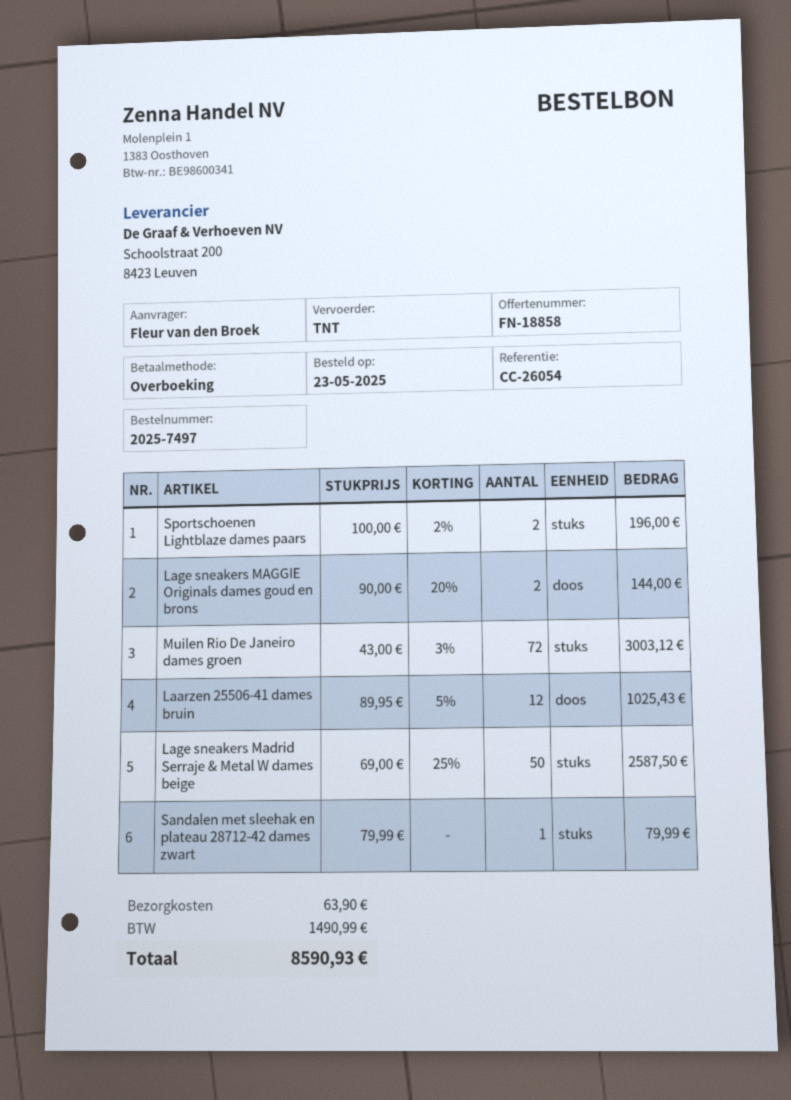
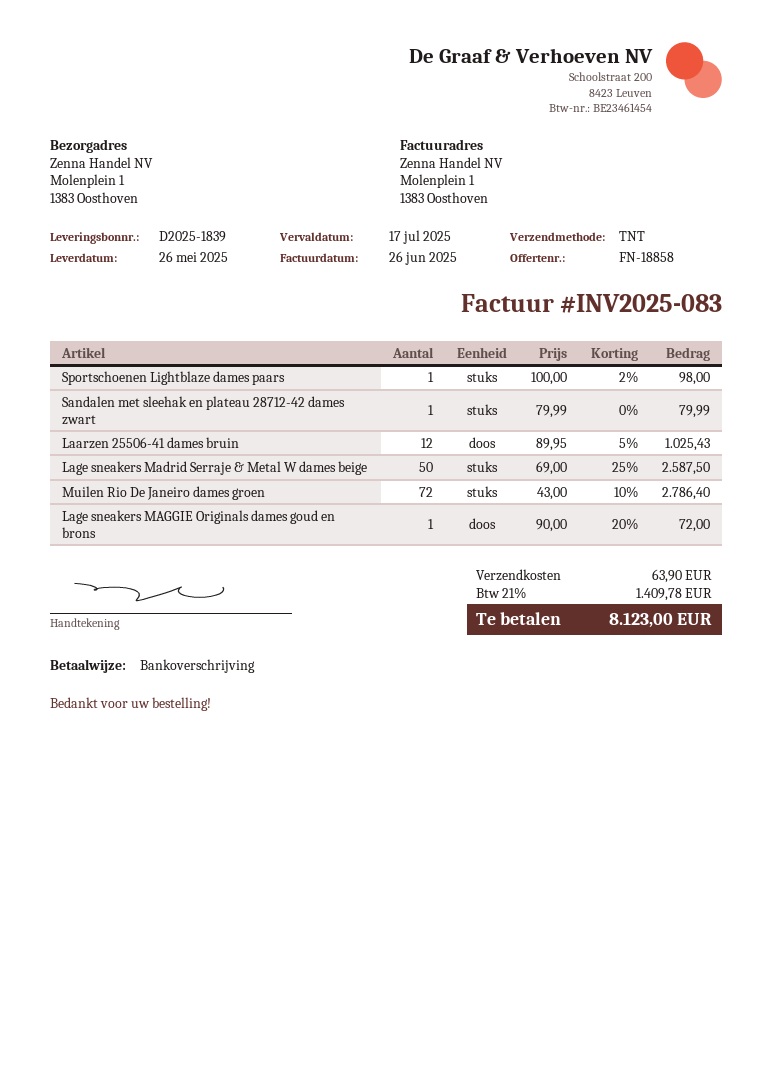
Sportschoenen Lightblaze dames paars: 2 x 100.00 - 2% = 196.00 -> 1 x 100.00 - 2% = 98.00
Lage sneakers MAGGIE Originals dames goud en brons: 2 x 90.00 - 20% = 144.00 -> 1 x 90.00 - 20% = 72.00
Muilen Rio De Janeiro dames groen: 72 x 43.00 - 3% = 3003.12 -> 72 x 43.00 - 10% = 2786.40
tax: 1490.99 -> 1409.78
total: 8590.93 -> 8123.00

